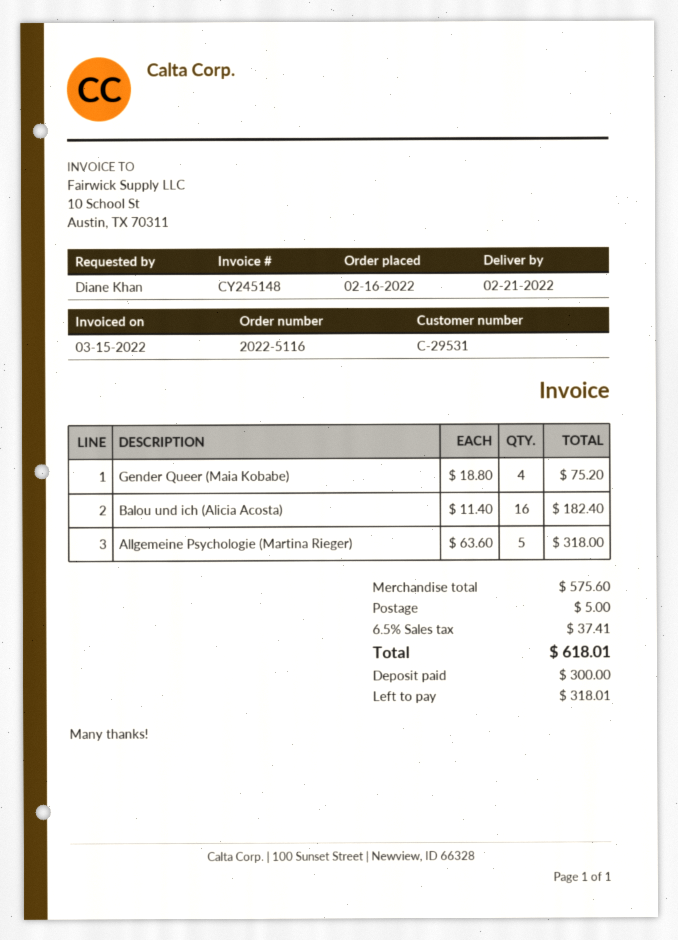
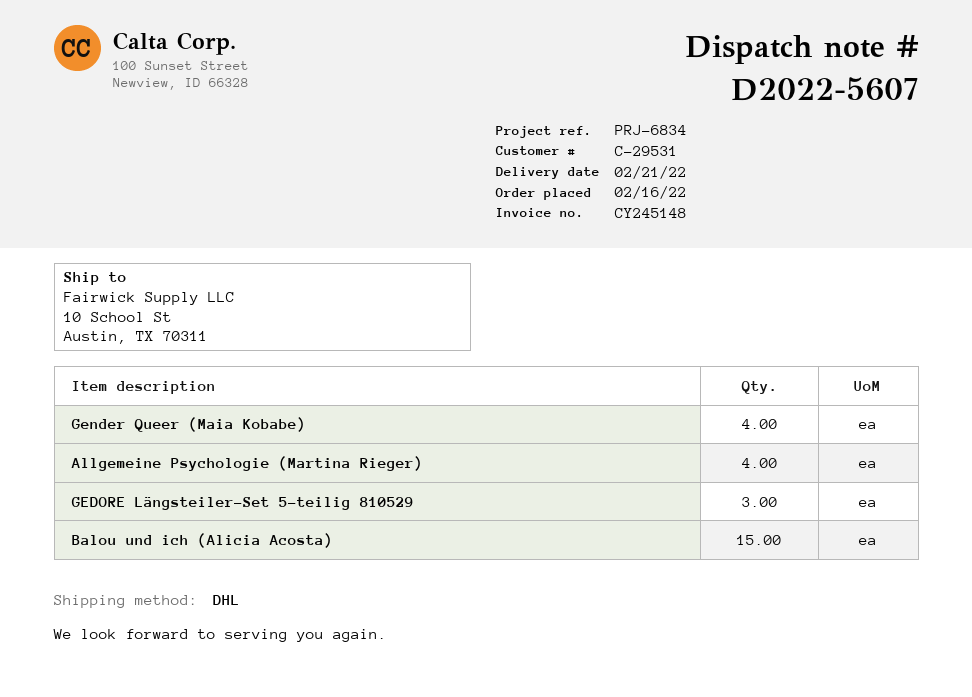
Balou und ich (Alicia Acosta): 16 -> 15
Allgemeine Psychologie (Martina Rieger): 5 -> 4
GEDORE Längsteiler-Set 5-teilig 810529: none -> 3

